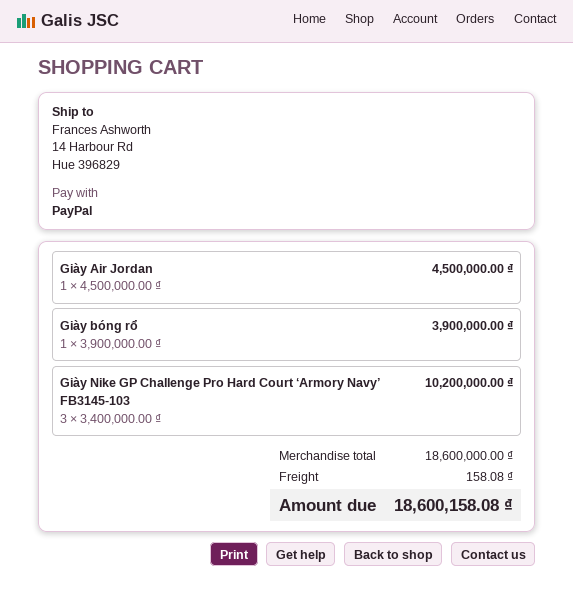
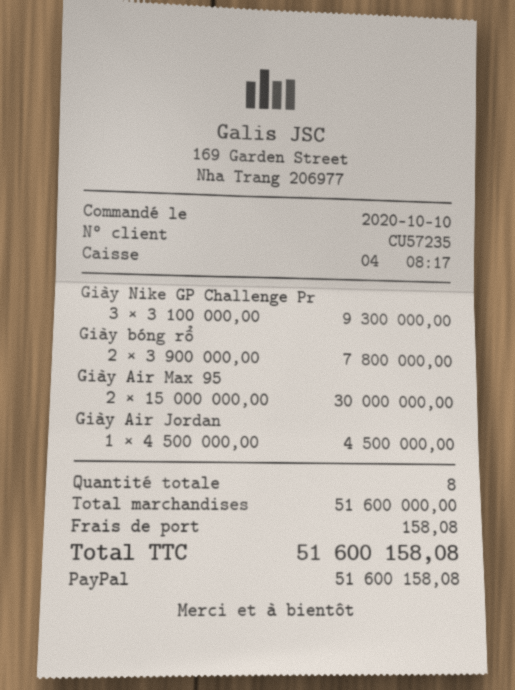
Giày bóng rổ: 1 x 3900000.00 = 3900000.00 -> 2 x 3900000.00 = 7800000.00
Giày Nike GP Challenge Pro Hard Court ‘Armory Navy’ FB3145-103: 3 x 3400000.00 = 10200000.00 -> 3 x 3100000.00 = 9300000.00
Giày Air Max 95: none -> 2 x 15000000.00 = 30000000.00
subtotal: 18600000.00 -> 51600000.00
total: 18600158.08 -> 51600158.08

